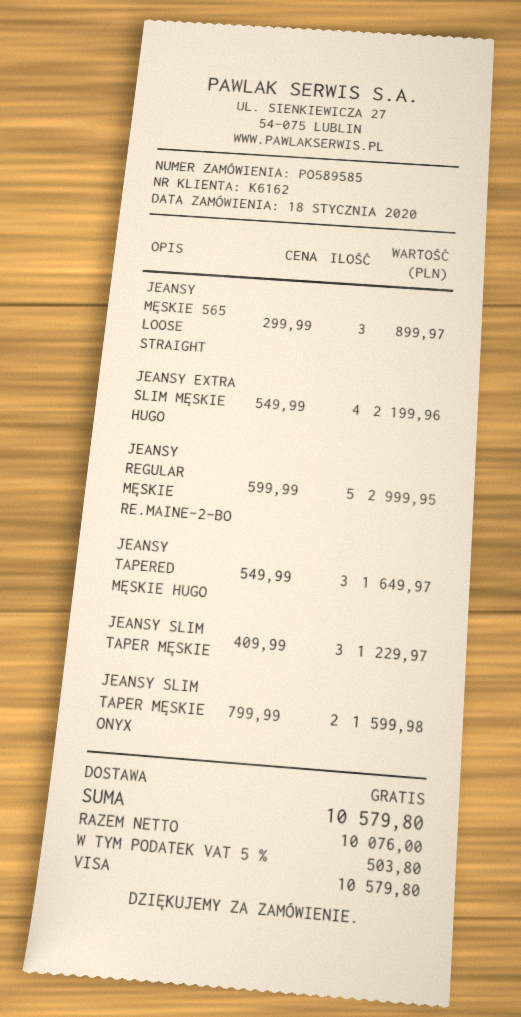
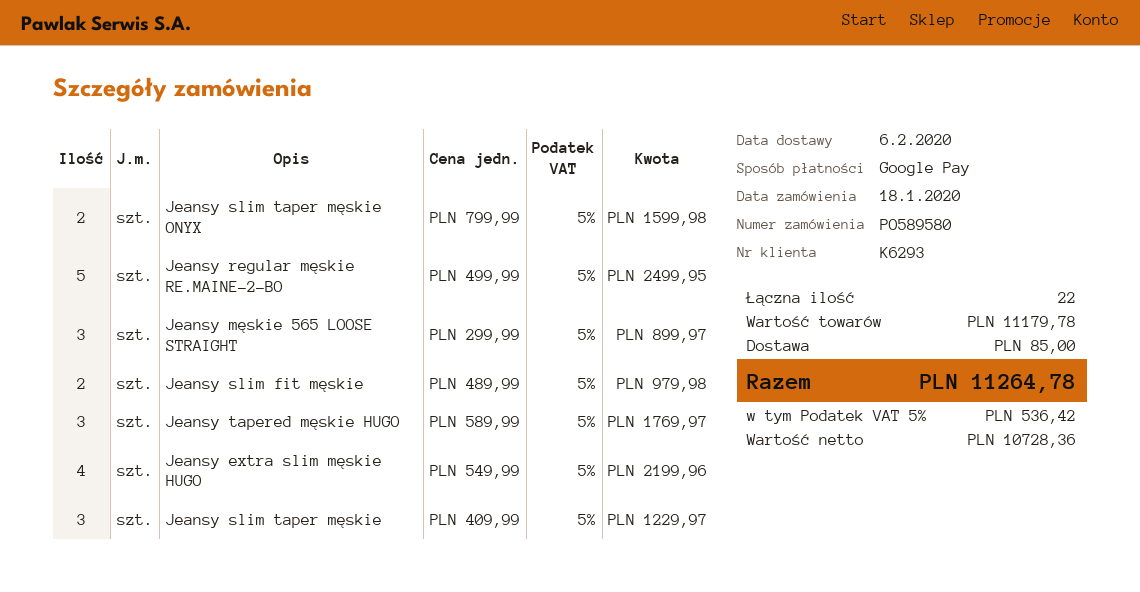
order number: PO589585 -> PO589580
customer number: K6162 -> K6293
payment method: Visa -> Google Pay
JEANSY REGULAR MĘSKIE RE.MAINE-2-BO: 5 x 599.99 = 2999.95 -> 5 x 499.99 = 2499.95
JEANSY TAPERED MĘSKIE HUGO: 3 x 549.99 = 1649.97 -> 3 x 589.99 = 1769.97
Jeansy slim fit męskie: none -> 2 x 489.99 = 979.98
shipping: 0.00 -> 85.00
net: 10076.00 -> 10728.36
tax: 5% = 503.80 -> 5% = 536.42
total: 10579.80 -> 11264.78

